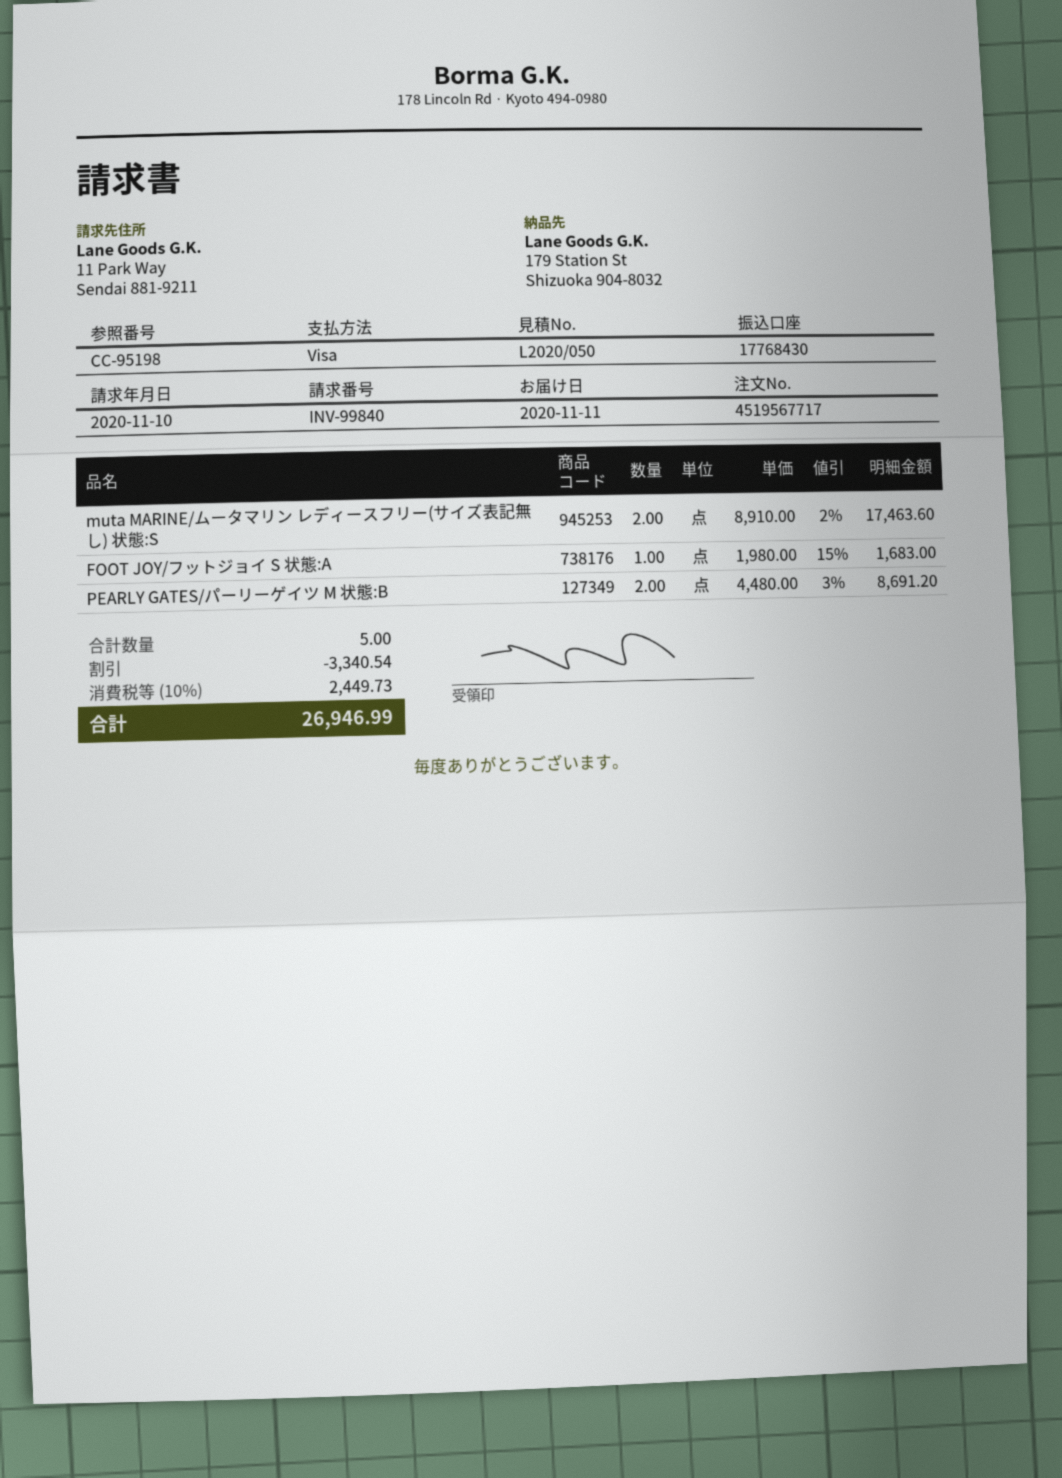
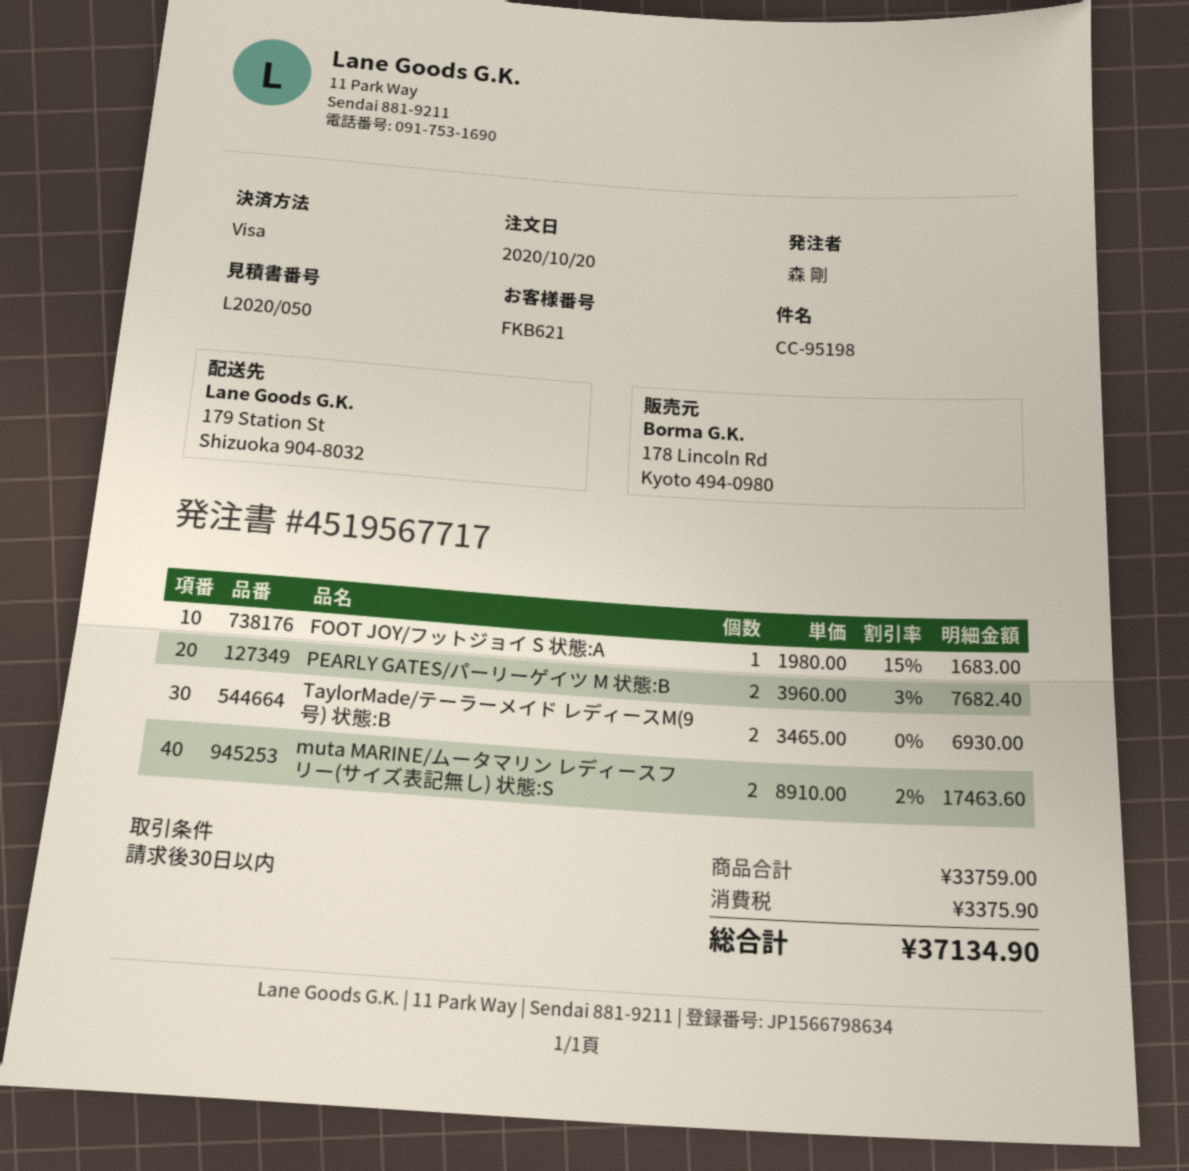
PEARLY GATES/パーリーゲイツ M 状態:B: 2 x 4480.00 - 3% = 8691.20 -> 2 x 3960.00 - 3% = 7682.40
TaylorMade/テーラーメイド レディースM(9号) 状態:B: none -> 2 x 3465.00 = 6930.00
discount: 3340.54 -> none
tax: 2449.73 -> 3375.90
total: 26946.99 -> 37134.90

